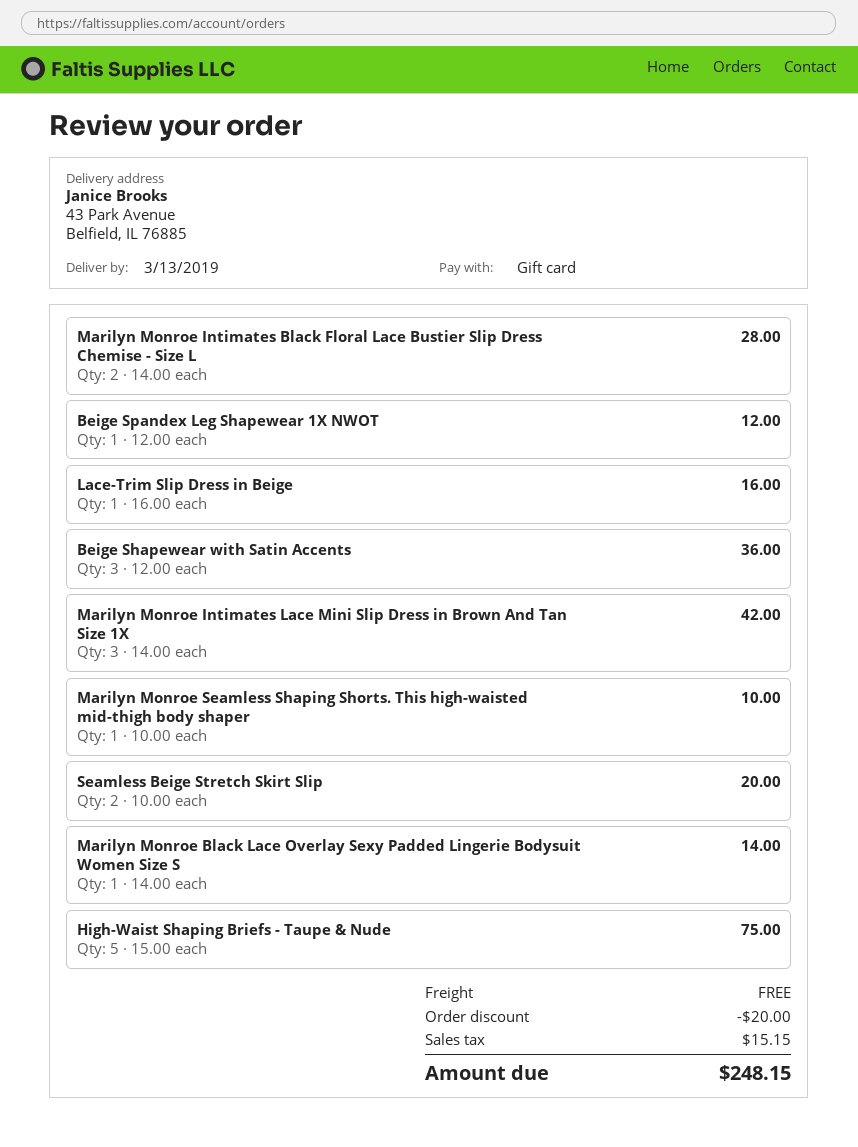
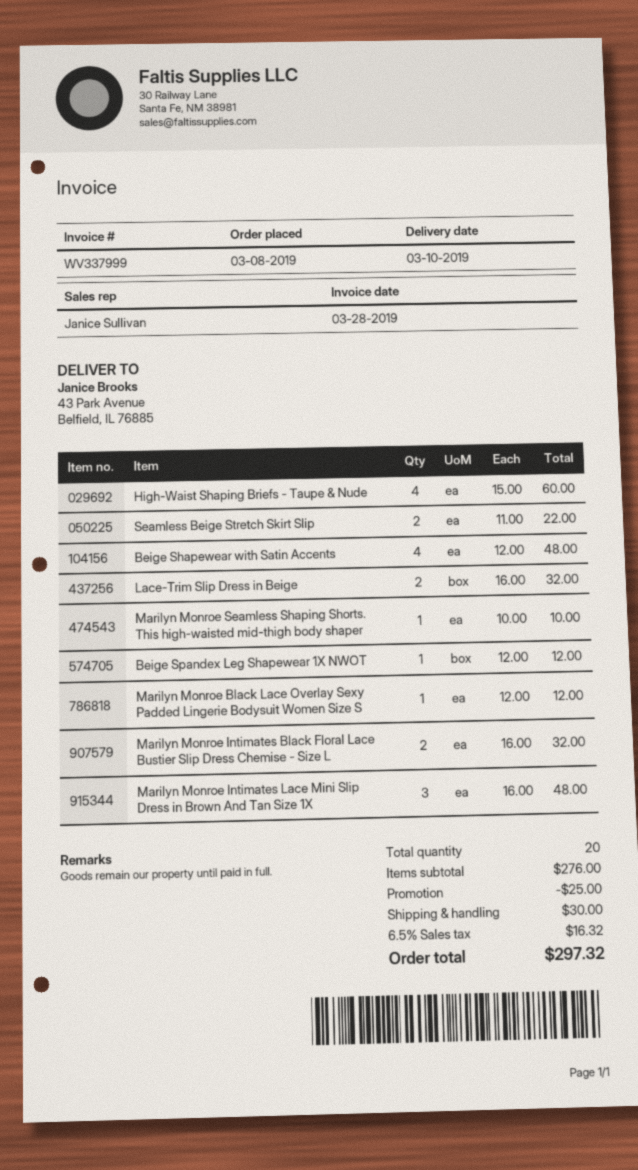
delivery date: 2019-03-13 -> 2019-03-10
Marilyn Monroe Intimates Black Floral Lace Bustier Slip Dress Chemise - Size L: 2 x 14.00 = 28.00 -> 2 x 16.00 = 32.00
Lace-Trim Slip Dress in Beige: 1 x 16.00 = 16.00 -> 2 x 16.00 = 32.00
Beige Shapewear with Satin Accents: 3 x 12.00 = 36.00 -> 4 x 12.00 = 48.00
Marilyn Monroe Intimates Lace Mini Slip Dress in Brown And Tan Size 1X: 3 x 14.00 = 42.00 -> 3 x 16.00 = 48.00
Seamless Beige Stretch Skirt Slip: 2 x 10.00 = 20.00 -> 2 x 11.00 = 22.00
Marilyn Monroe Black Lace Overlay Sexy Padded Lingerie Bodysuit Women Size S: 1 x 14.00 = 14.00 -> 1 x 12.00 = 12.00
High-Waist Shaping Briefs - Taupe & Nude: 5 x 15.00 = 75.00 -> 4 x 15.00 = 60.00
discount: 20.00 -> 25.00
shipping: 0.00 -> 30.00
tax: 15.15 -> 16.32
total: 248.15 -> 297.32

